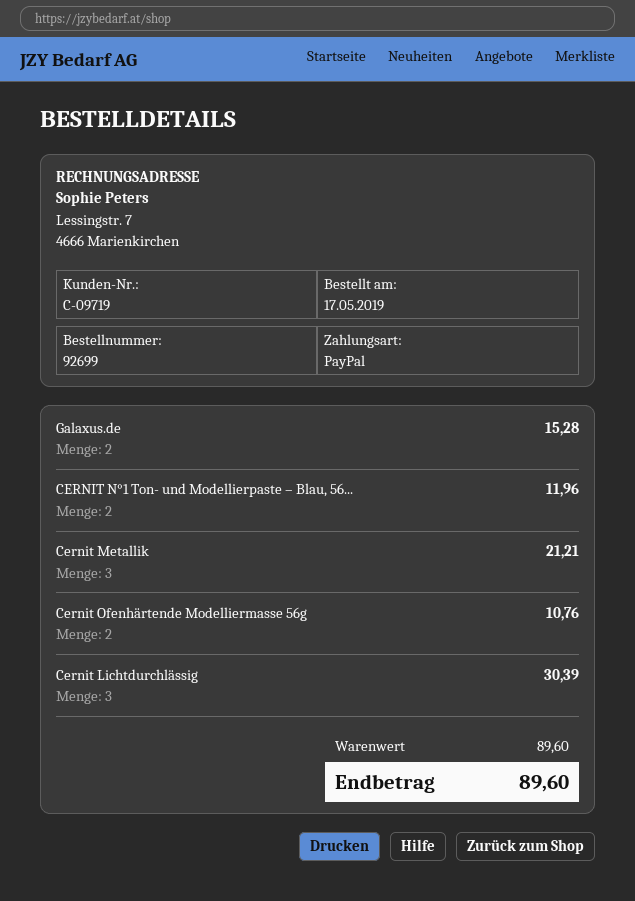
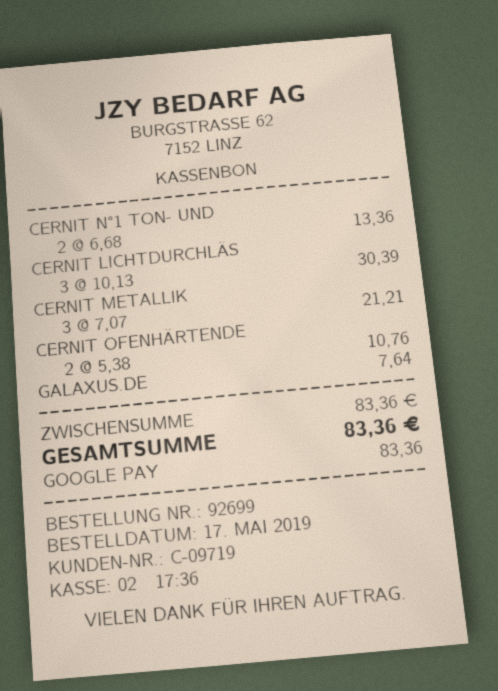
payment method: PayPal -> Google Pay
Galaxus.de: 2 for 15.28 -> 1 for 7.64
CERNIT N°1 Ton- und Modellierpaste – Blau, 56...: 2 for 11.96 -> 2 for 13.36
subtotal: 89.60 -> 83.36
total: 89.60 -> 83.36

